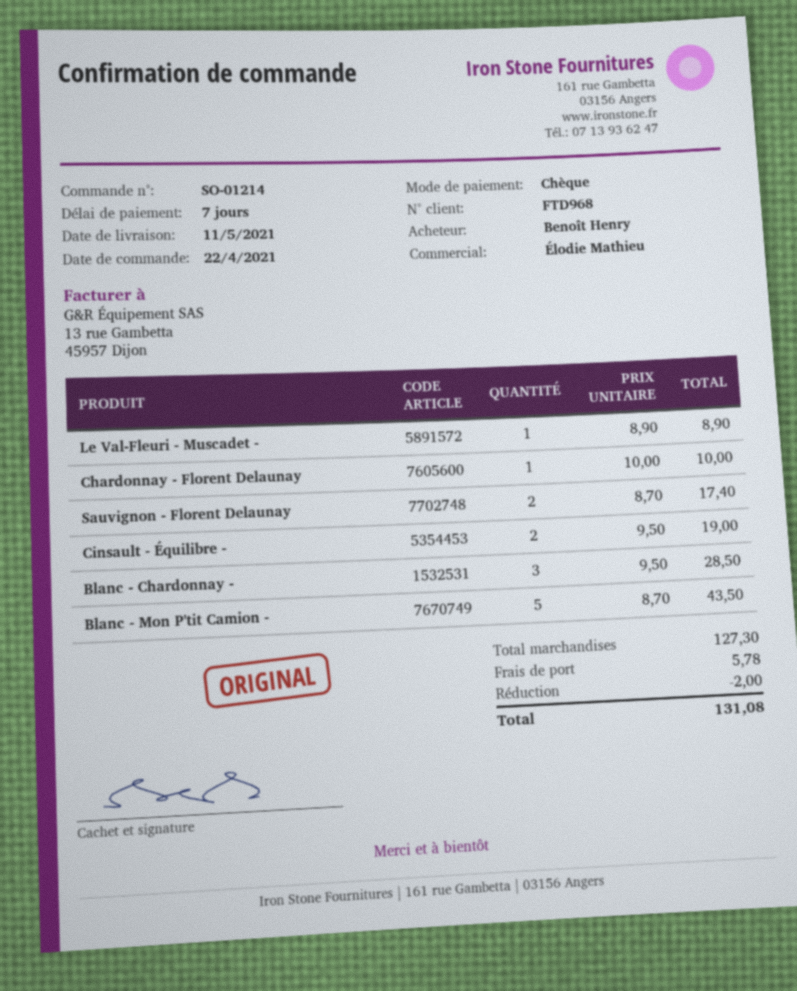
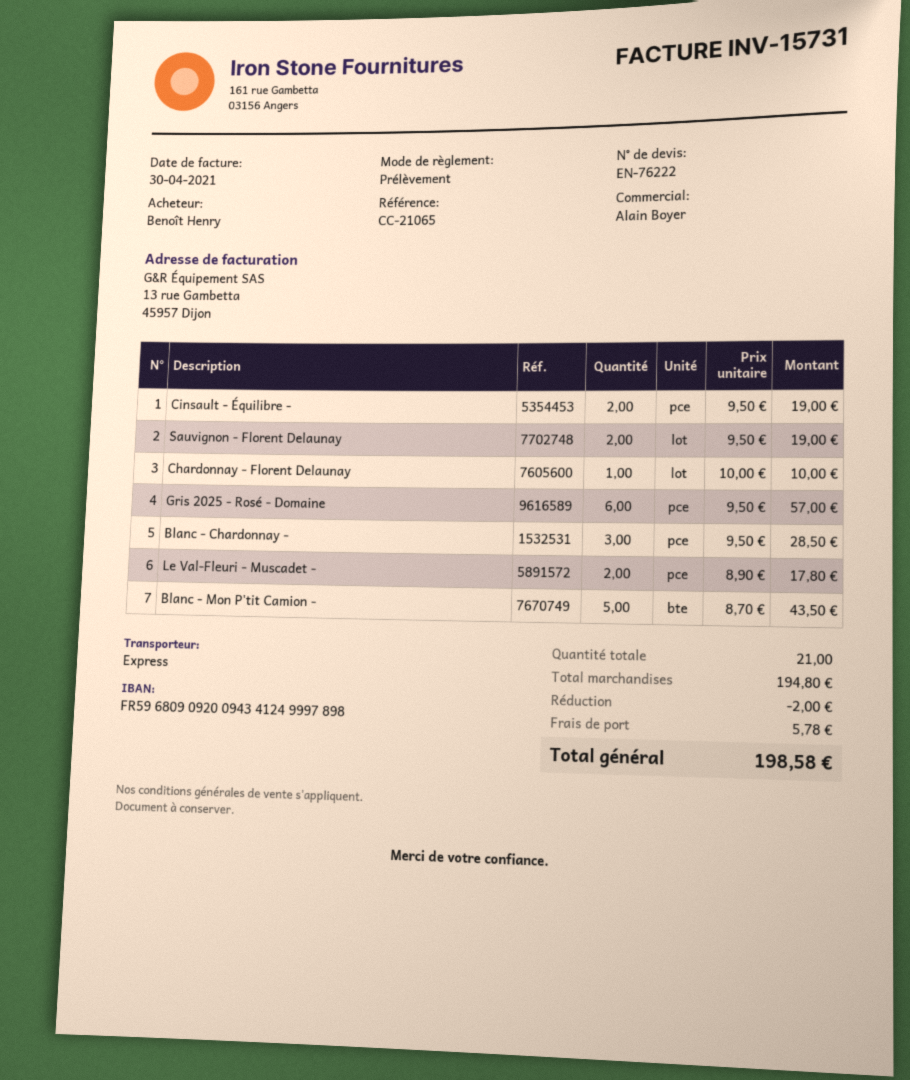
sales rep: Élodie Mathieu -> Alain Boyer
payment method: cheque -> direct debit
Le Val-Fleuri - Muscadet -: 1 x 8.90 = 8.90 -> 2 x 8.90 = 17.80
Sauvignon - Florent Delaunay: 2 x 8.70 = 17.40 -> 2 x 9.50 = 19.00
Gris 2025 - Rosé - Domaine: none -> 6 x 9.50 = 57.00
subtotal: 127.30 -> 194.80
total: 131.08 -> 198.58

